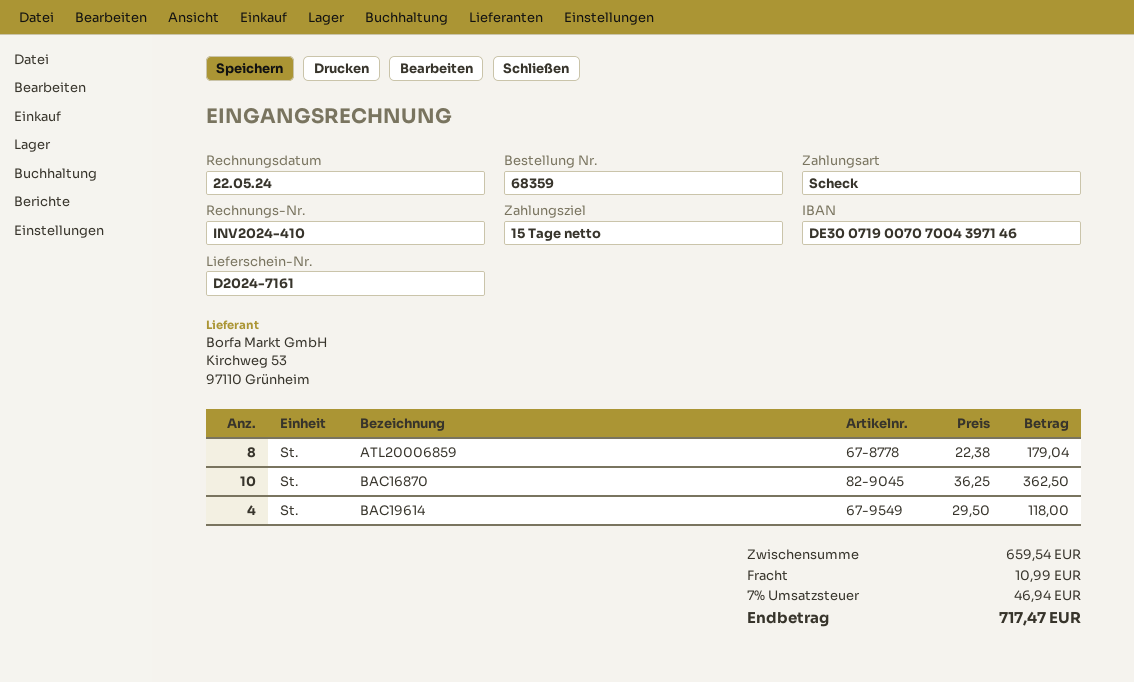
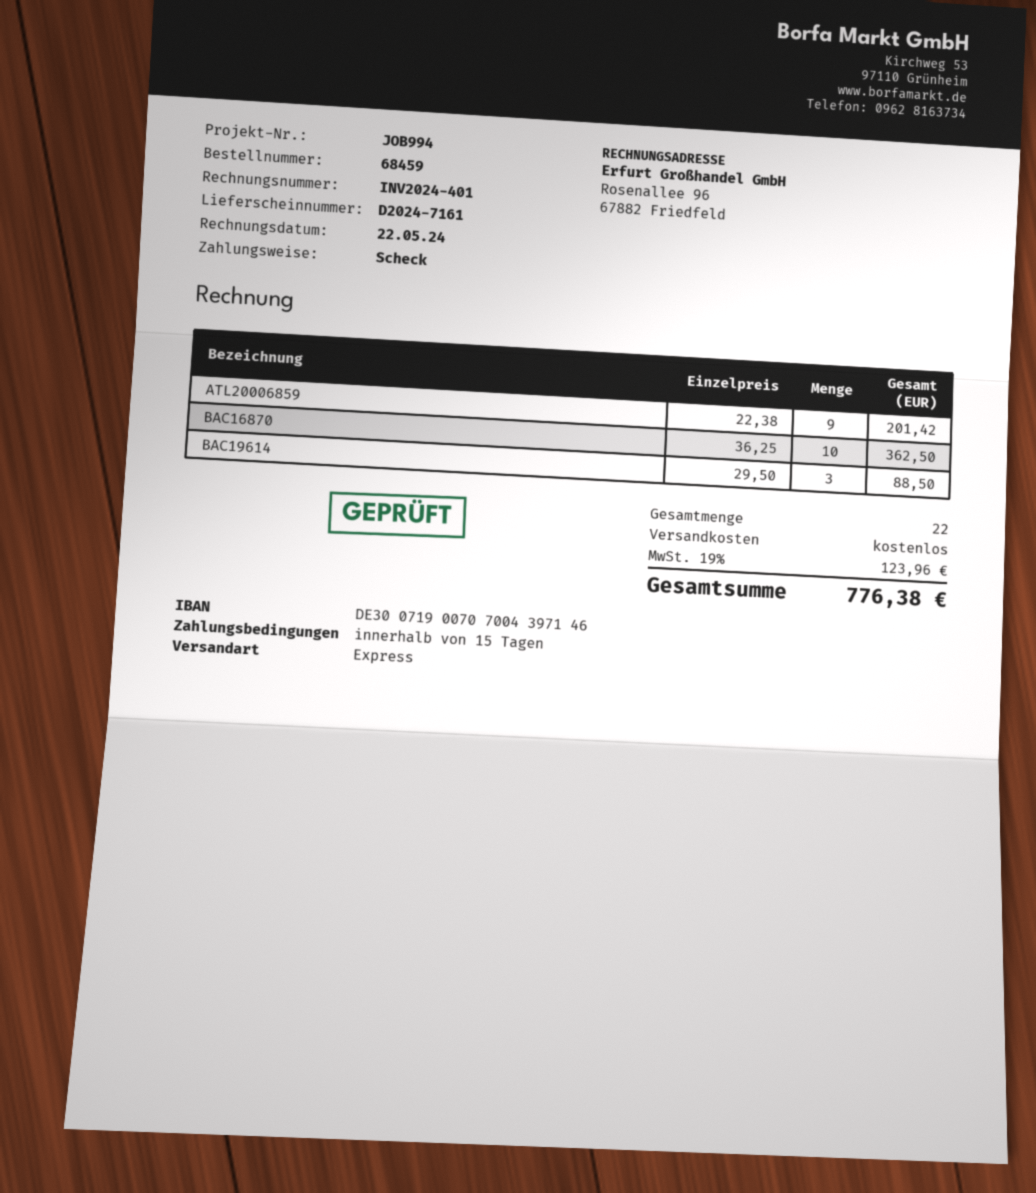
order number: 68359 -> 68459
invoice number: INV2024-410 -> INV2024-401
ATL20006859: 8 x 22.38 = 179.04 -> 9 x 22.38 = 201.42
BAC19614: 4 x 29.50 = 118.00 -> 3 x 29.50 = 88.50
shipping: 10.99 -> 0.00
tax: 7% = 46.94 -> 19% = 123.96
total: 717.47 -> 776.38

